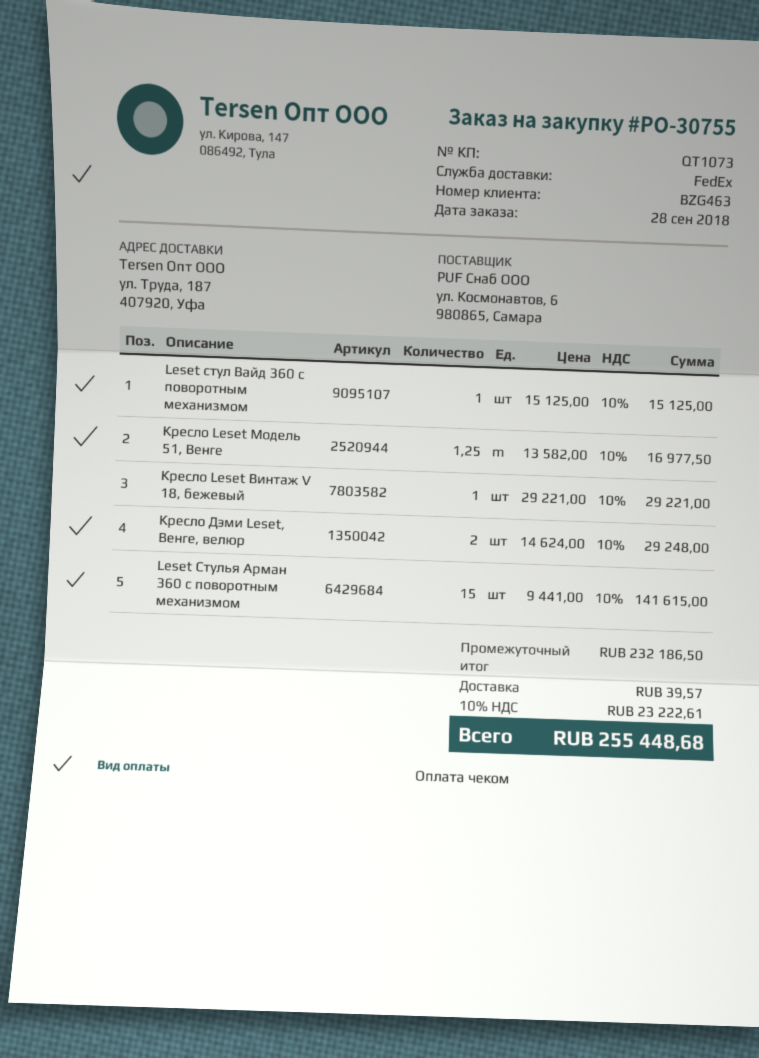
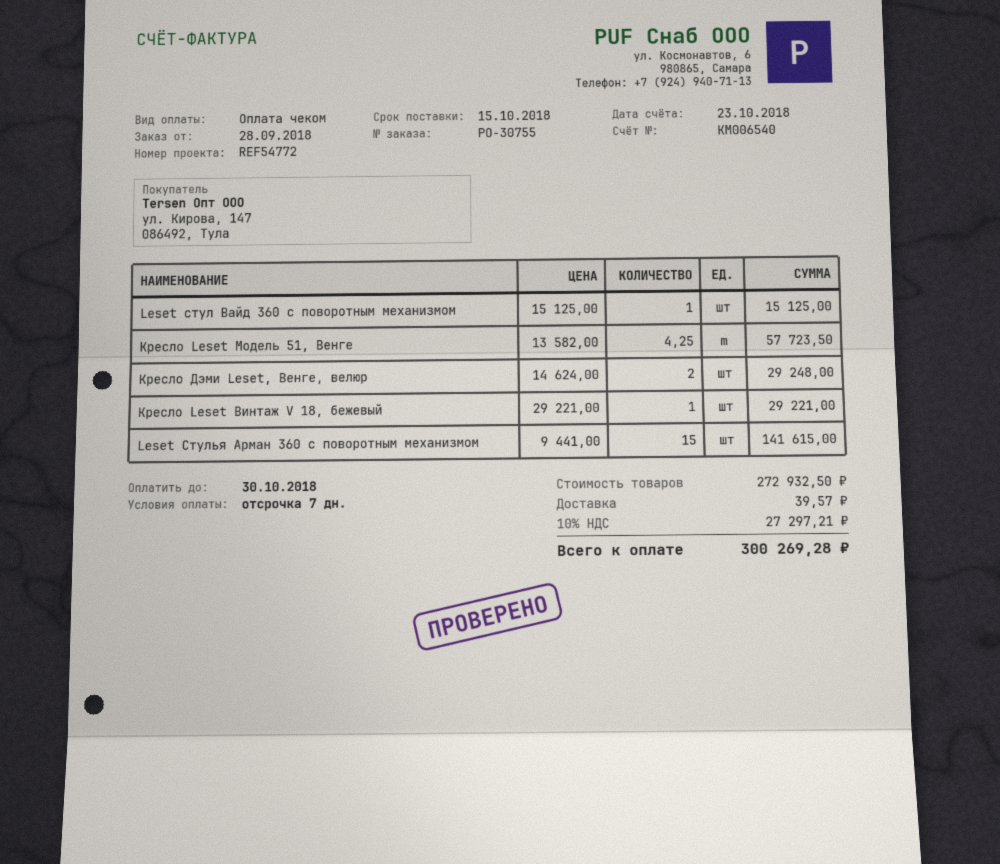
Кресло Leset Модель 51, Венге: 1.25 x 13582.00 = 16977.50 -> 4.25 x 13582.00 = 57723.50
subtotal: 232186.50 -> 272932.50
tax: 10% = 23222.61 -> 10% = 27297.21
total: 255448.68 -> 300269.28

